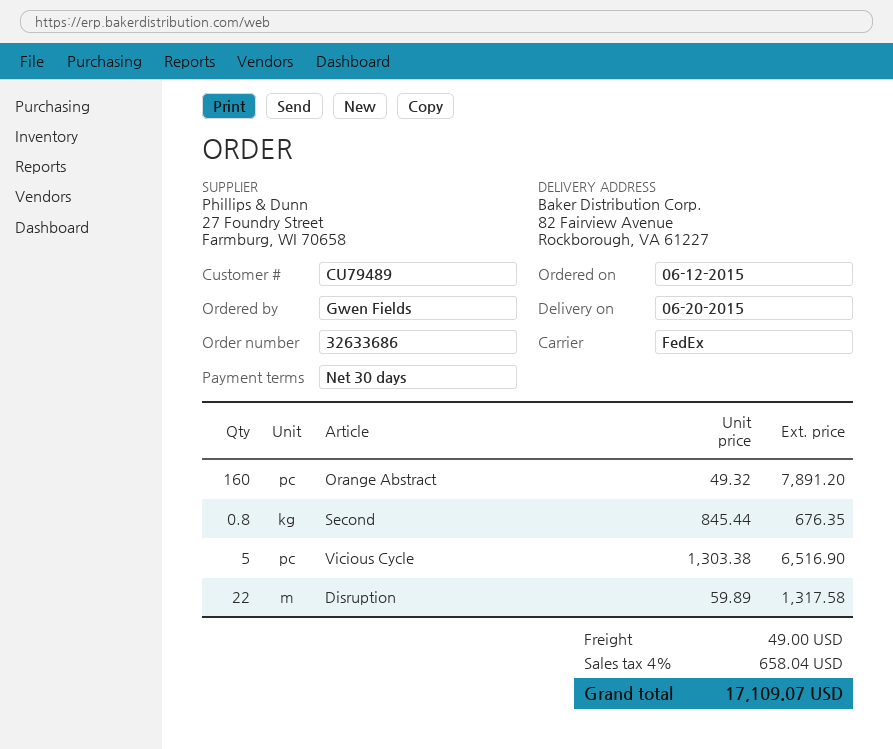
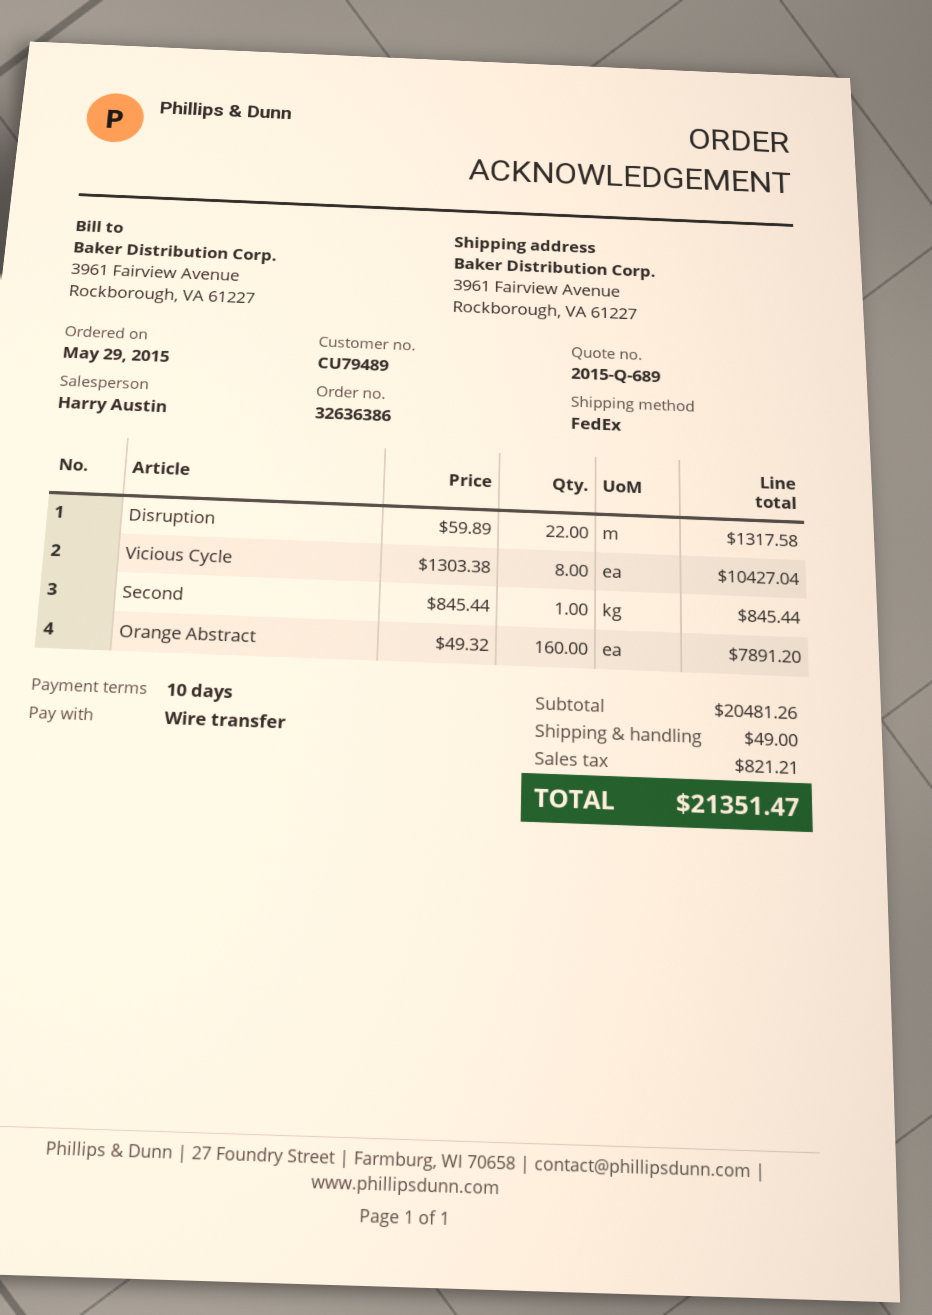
order number: 32633686 -> 32636386
order date: 2015-06-12 -> 2015-05-29
payment terms: 30 days -> 10 days
ship to: 82 Fairview Avenue, Rockborough, VA 61227 -> 3961 Fairview Avenue, Rockborough, VA 61227
Second: 0.8 x 845.44 = 676.35 -> 1 x 845.44 = 845.44
Vicious Cycle: 5 x 1303.38 = 6516.90 -> 8 x 1303.38 = 10427.04
tax: 658.04 -> 821.21
total: 17109.07 -> 21351.47

